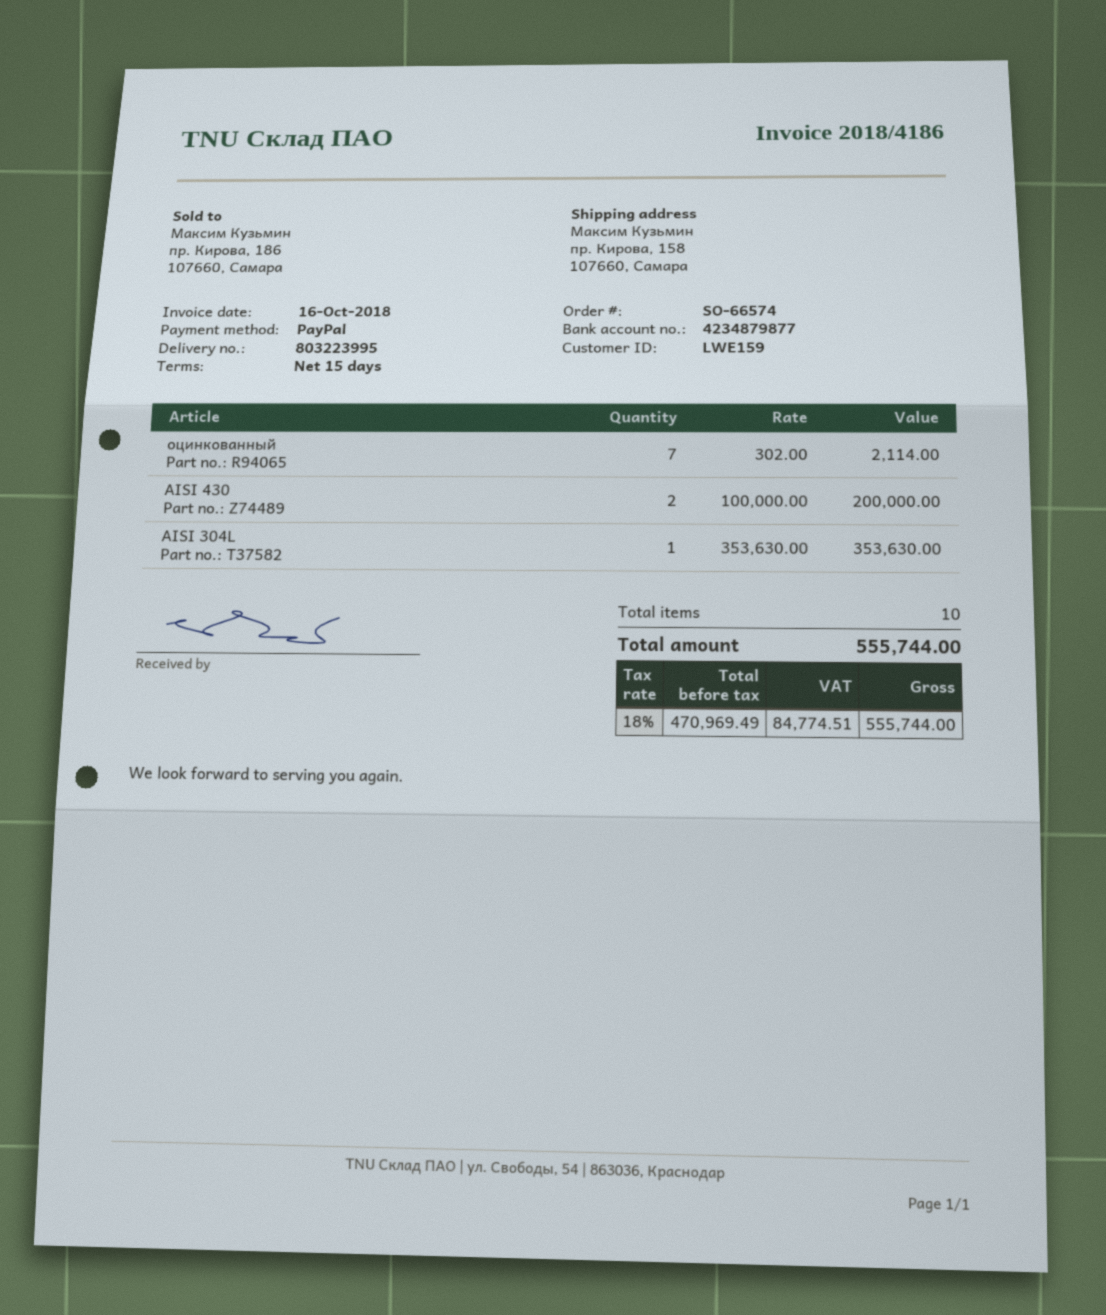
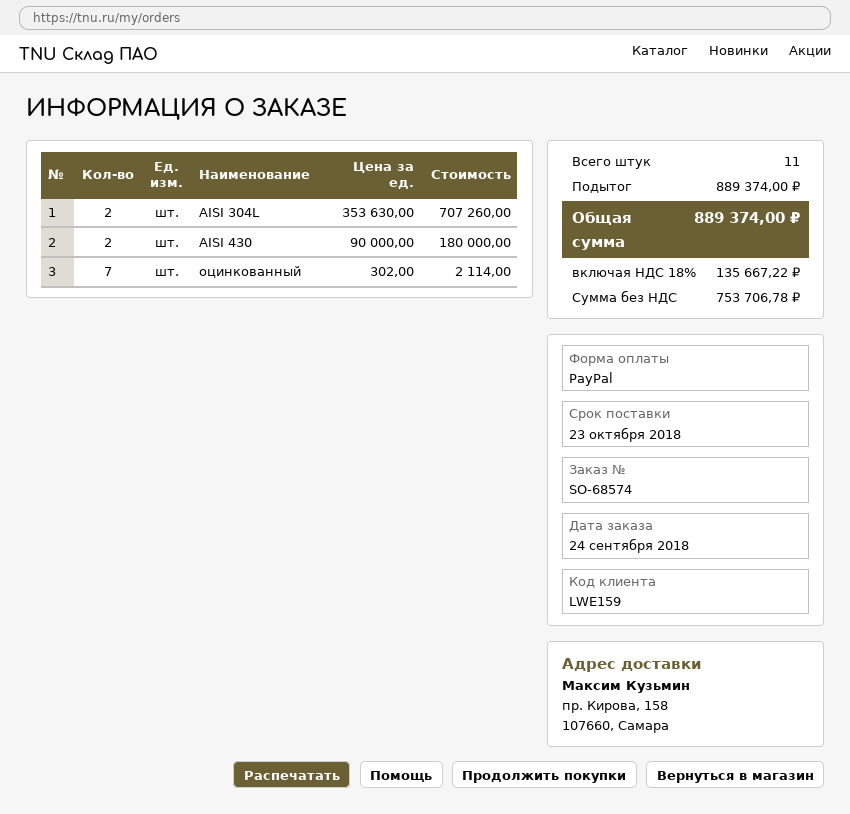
order number: SO-66574 -> SO-68574
AISI 430: 2 x 100000.00 = 200000.00 -> 2 x 90000.00 = 180000.00
AISI 304L: 1 x 353630.00 = 353630.00 -> 2 x 353630.00 = 707260.00
total quantity: 10 -> 11
net: 470969.49 -> 753706.78
tax: 18% = 84774.51 -> 18% = 135667.22
total: 555744.00 -> 889374.00

